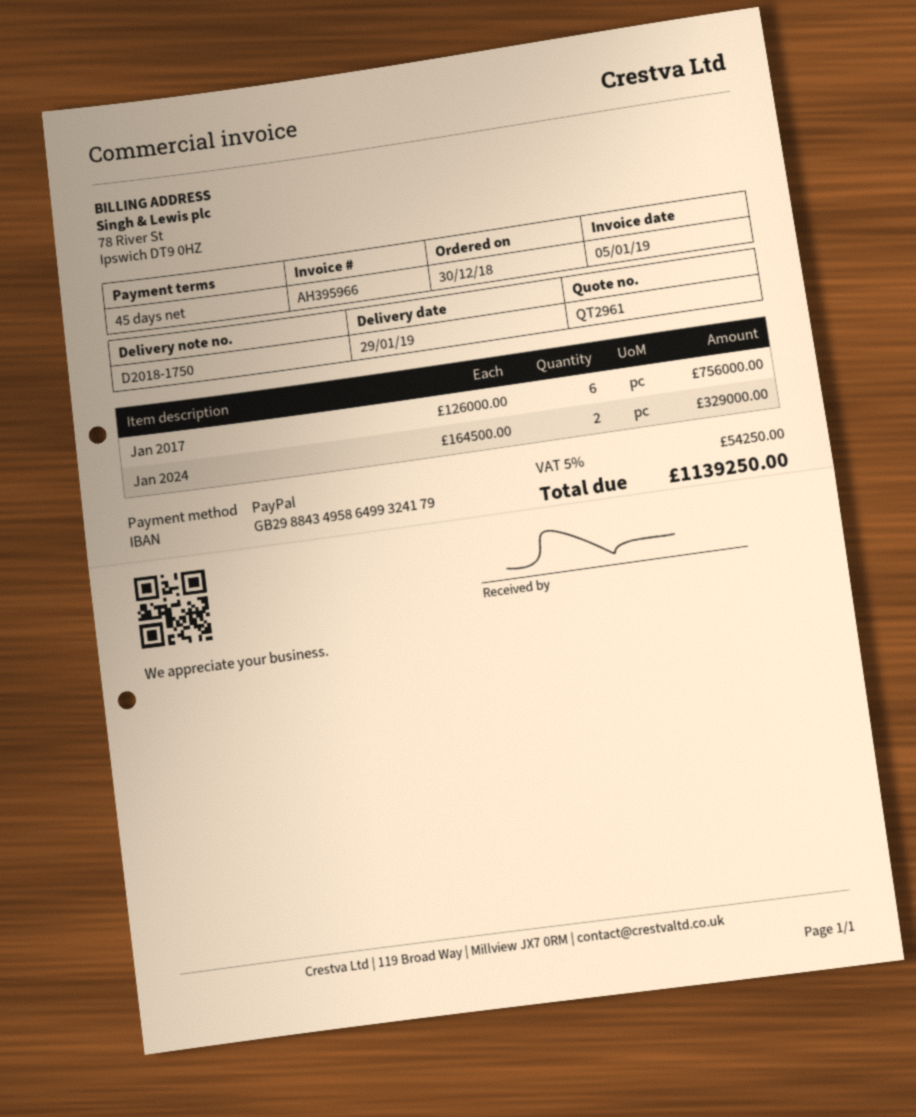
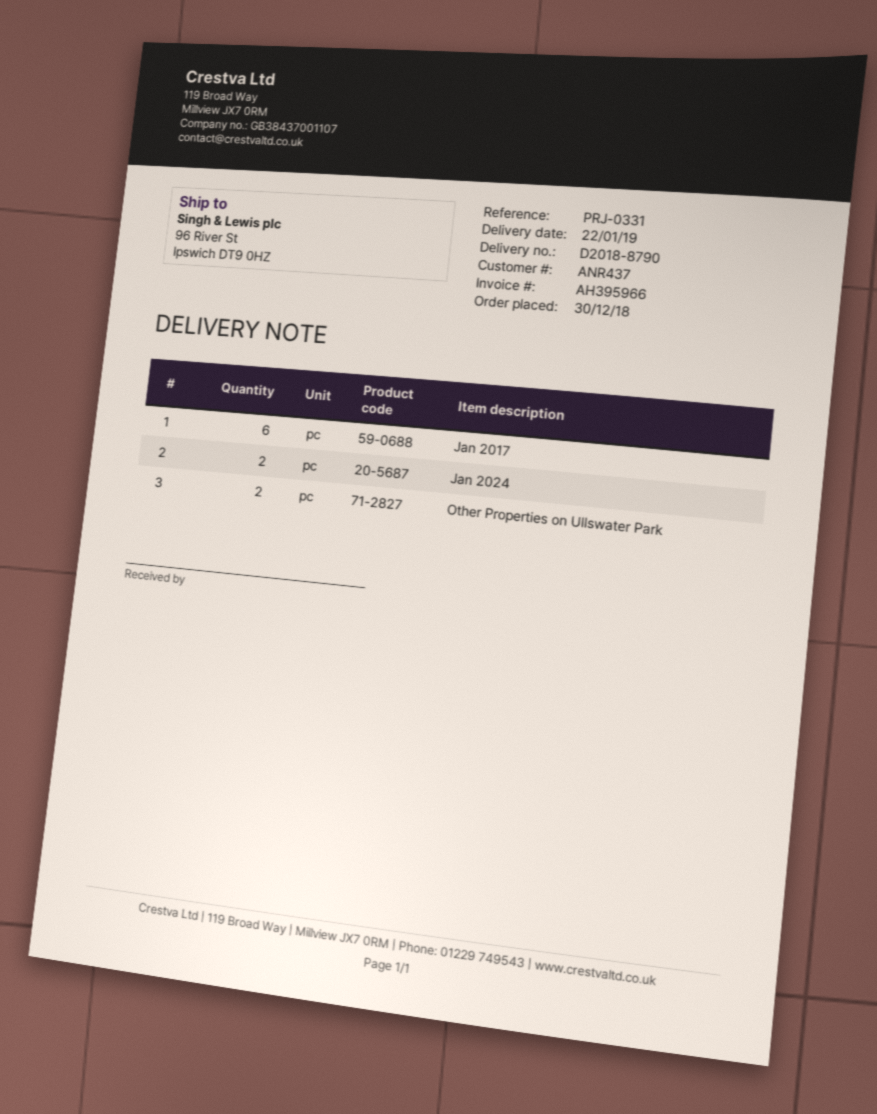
delivery note number: D2018-1750 -> D2018-8790
delivery date: 2019-01-29 -> 2019-01-22
Other Properties on Ullswater Park: none -> 2

